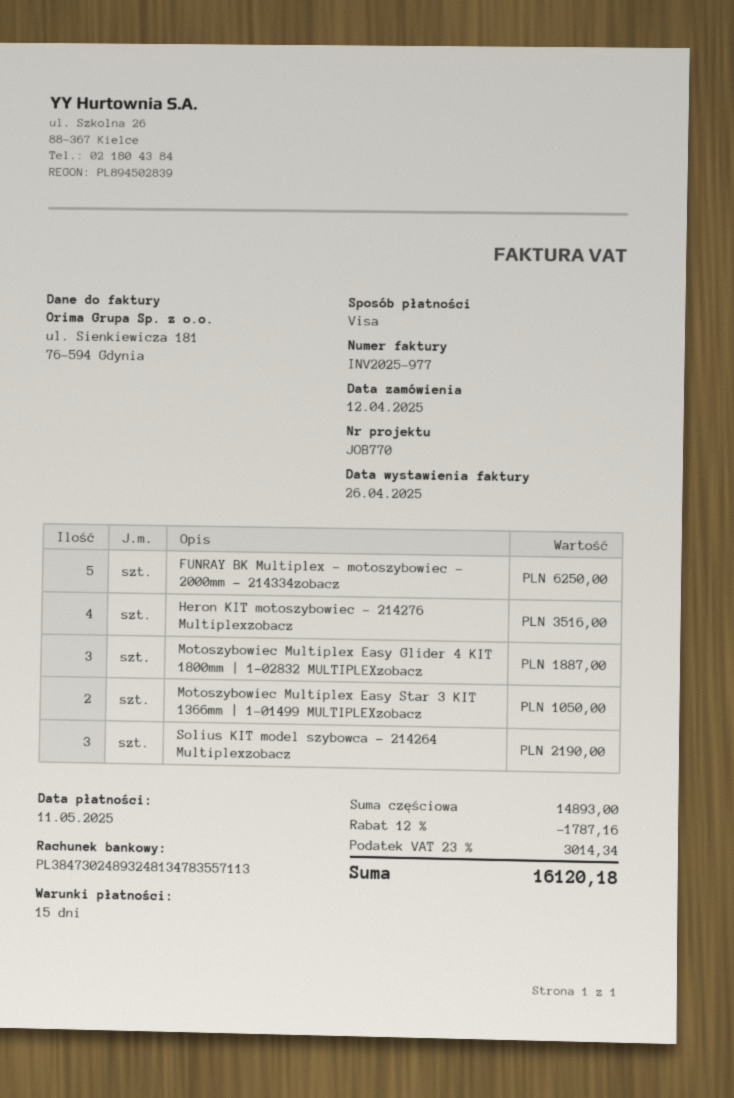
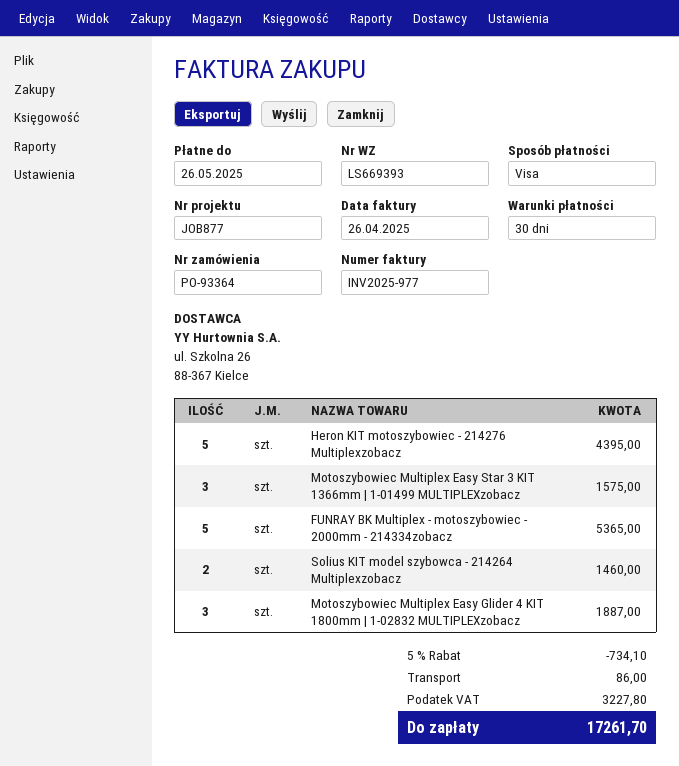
payment terms: 15 days -> 30 days
due date: 2025-05-11 -> 2025-05-26
reference: JOB770 -> JOB877
FUNRAY BK Multiplex - motoszybowiec - 2000mm - 214334zobacz: 5 for 6250.00 -> 5 for 5365.00
Heron KIT motoszybowiec - 214276 Multiplexzobacz: 4 for 3516.00 -> 5 for 4395.00
Motoszybowiec Multiplex Easy Star 3 KIT 1366mm | 1-01499 MULTIPLEXzobacz: 2 for 1050.00 -> 3 for 1575.00
Solius KIT model szybowca - 214264 Multiplexzobacz: 3 for 2190.00 -> 2 for 1460.00
discount: 12% = 1787.16 -> 5% = 734.10
shipping: none -> 86.00
tax: 3014.34 -> 3227.80
total: 16120.18 -> 17261.70

